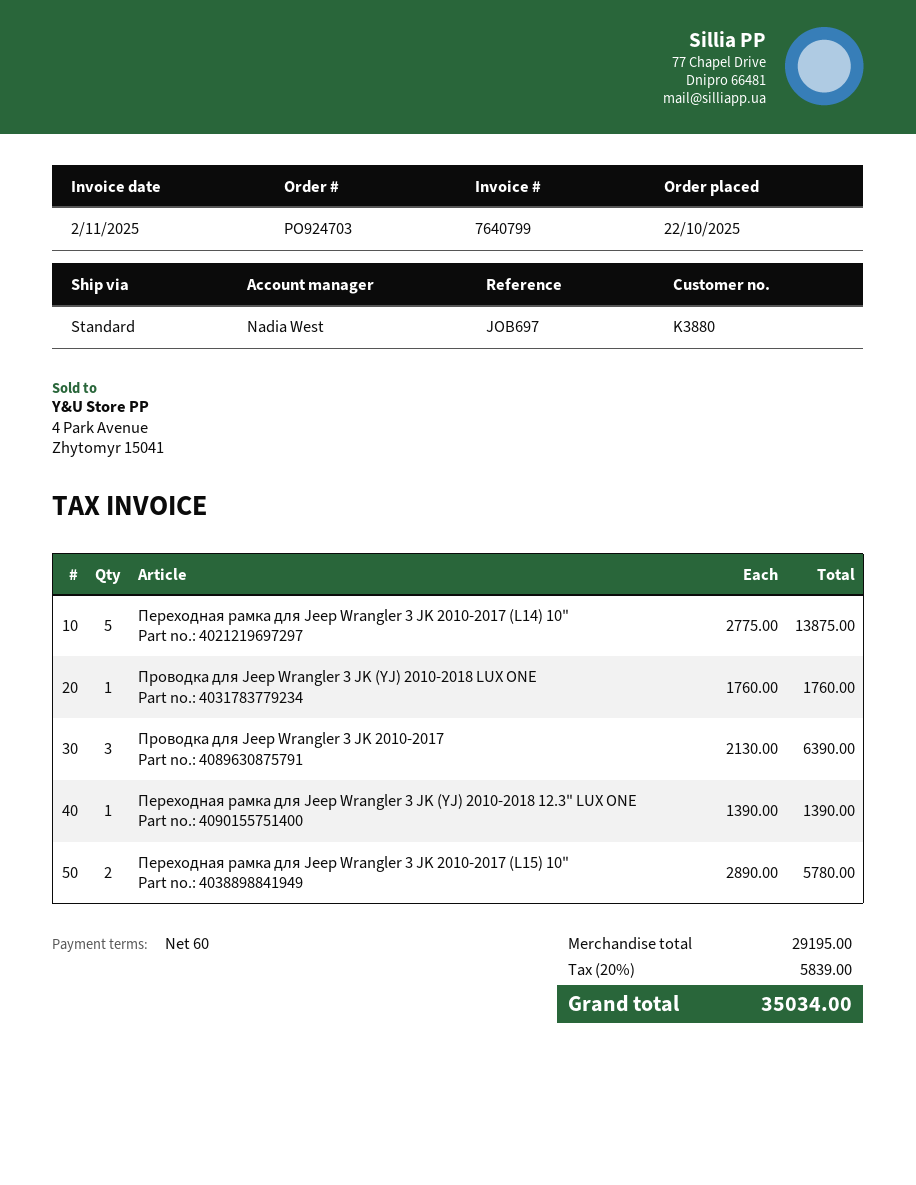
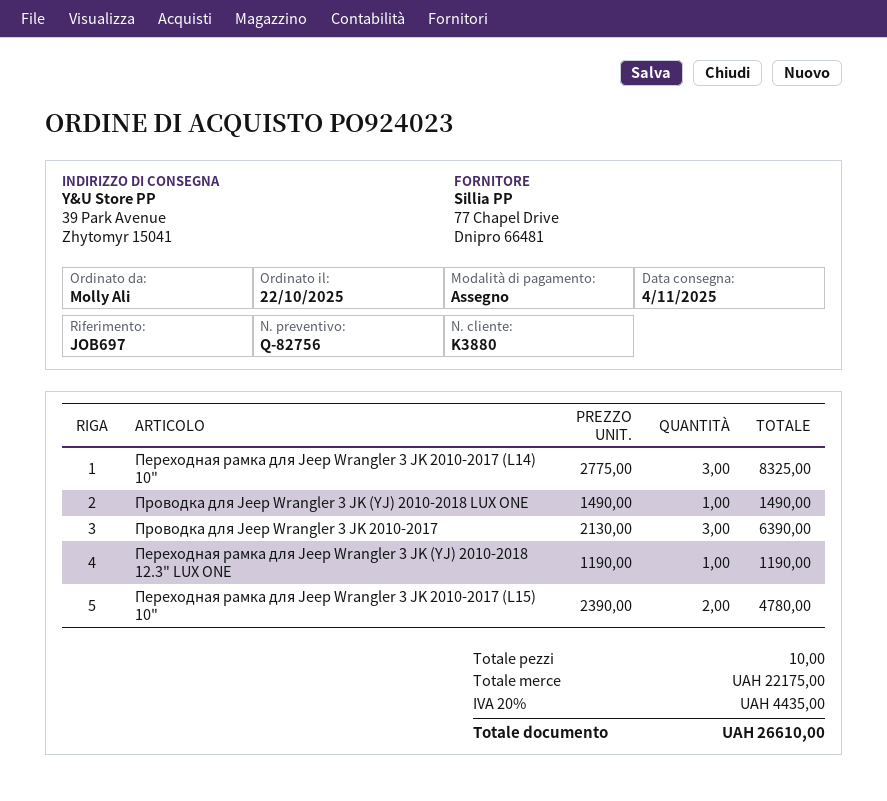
order number: PO924703 -> PO924023
Переходная рамка для Jeep Wrangler 3 JK 2010-2017 (L14) 10": 5 x 2775.00 = 13875.00 -> 3 x 2775.00 = 8325.00
Проводка для Jeep Wrangler 3 JK (YJ) 2010-2018 LUX ONE: 1 x 1760.00 = 1760.00 -> 1 x 1490.00 = 1490.00
Переходная рамка для Jeep Wrangler 3 JK (YJ) 2010-2018 12.3" LUX ONE: 1 x 1390.00 = 1390.00 -> 1 x 1190.00 = 1190.00
Переходная рамка для Jeep Wrangler 3 JK 2010-2017 (L15) 10": 2 x 2890.00 = 5780.00 -> 2 x 2390.00 = 4780.00
subtotal: 29195.00 -> 22175.00
tax: 20% = 5839.00 -> 20% = 4435.00
total: 35034.00 -> 26610.00

